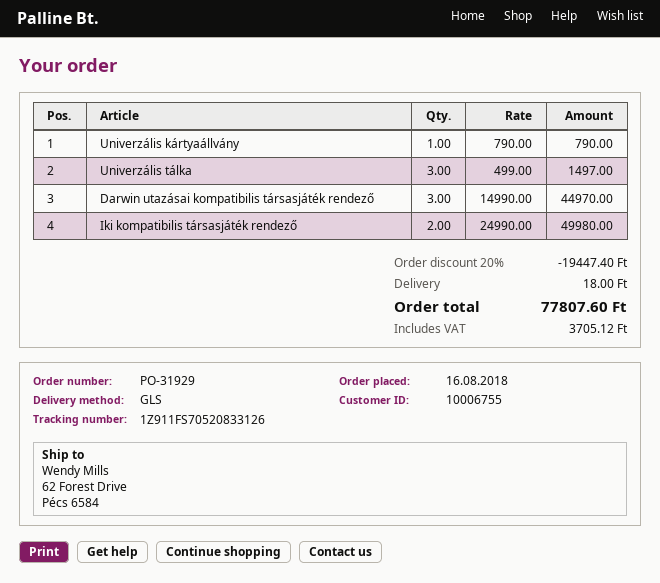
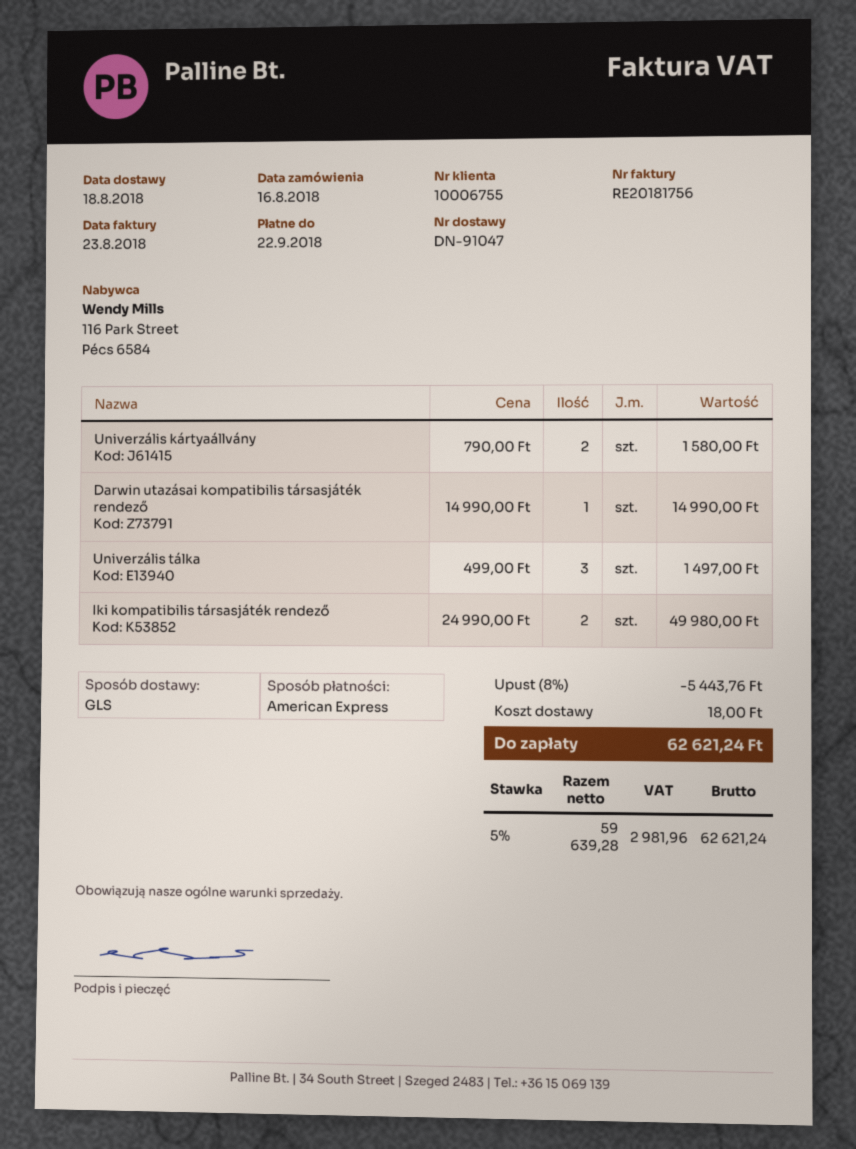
Univerzális kártyaállvány: 1 x 790.00 = 790.00 -> 2 x 790.00 = 1580.00
Darwin utazásai kompatibilis társasjáték rendező: 3 x 14990.00 = 44970.00 -> 1 x 14990.00 = 14990.00
discount: 20% = 19447.40 -> 8% = 5443.76
tax: 3705.12 -> 2981.96
total: 77807.60 -> 62621.24

